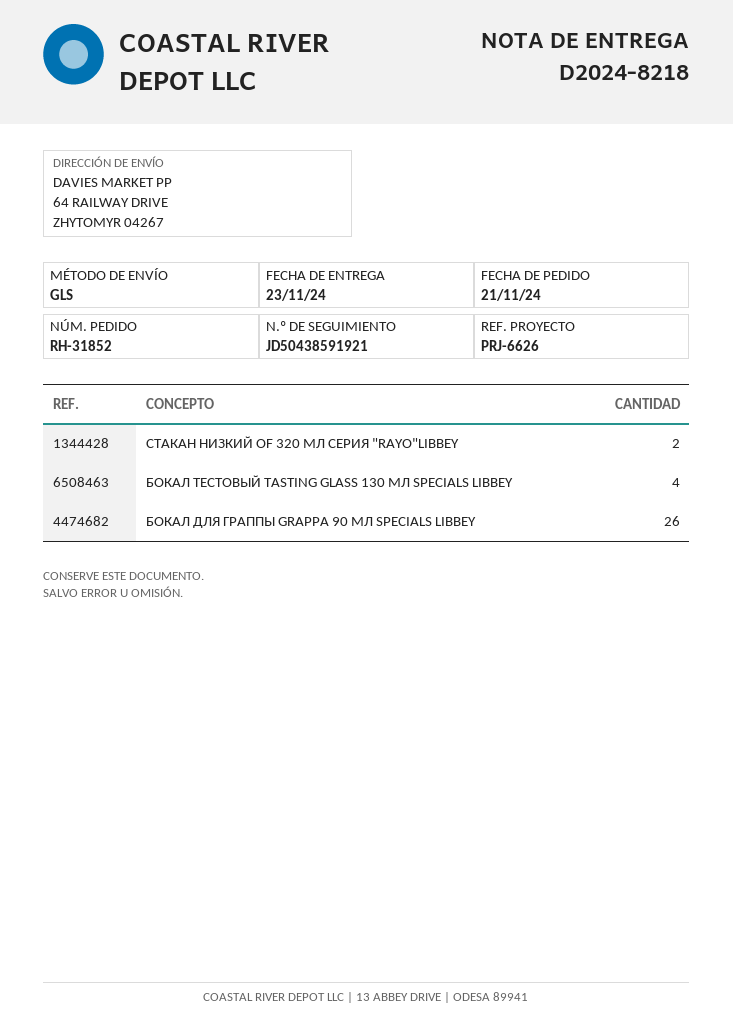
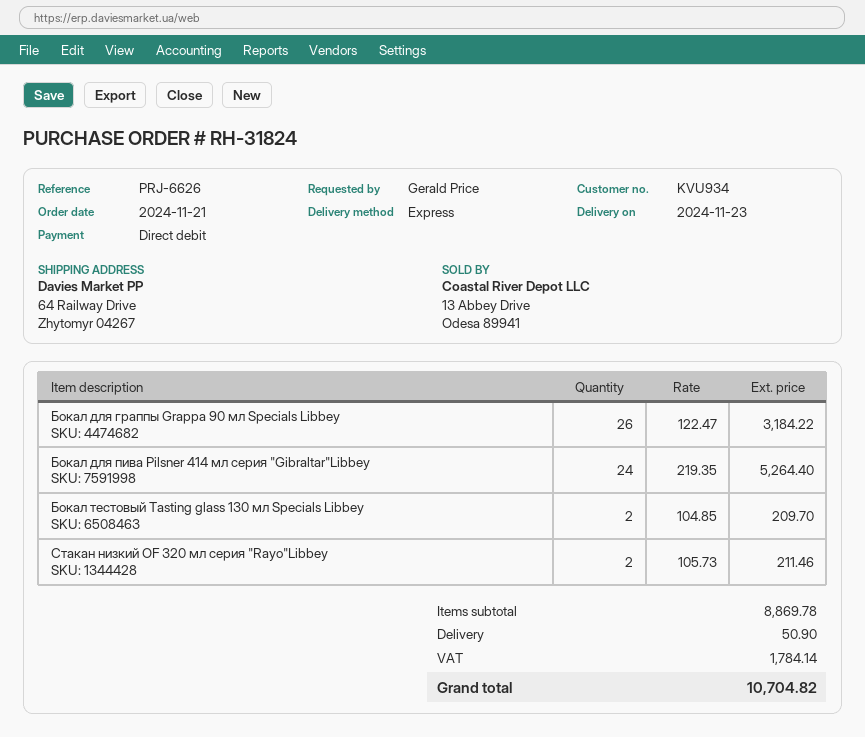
order number: RH-31852 -> RH-31824
shipping method: GLS -> express
БОКАЛ ТЕСТОВЫЙ TASTING GLASS 130 МЛ SPECIALS LIBBEY: 4 -> 2
Бокал для пива Pilsner 414 мл серия "Gibraltar"Libbey: none -> 24

